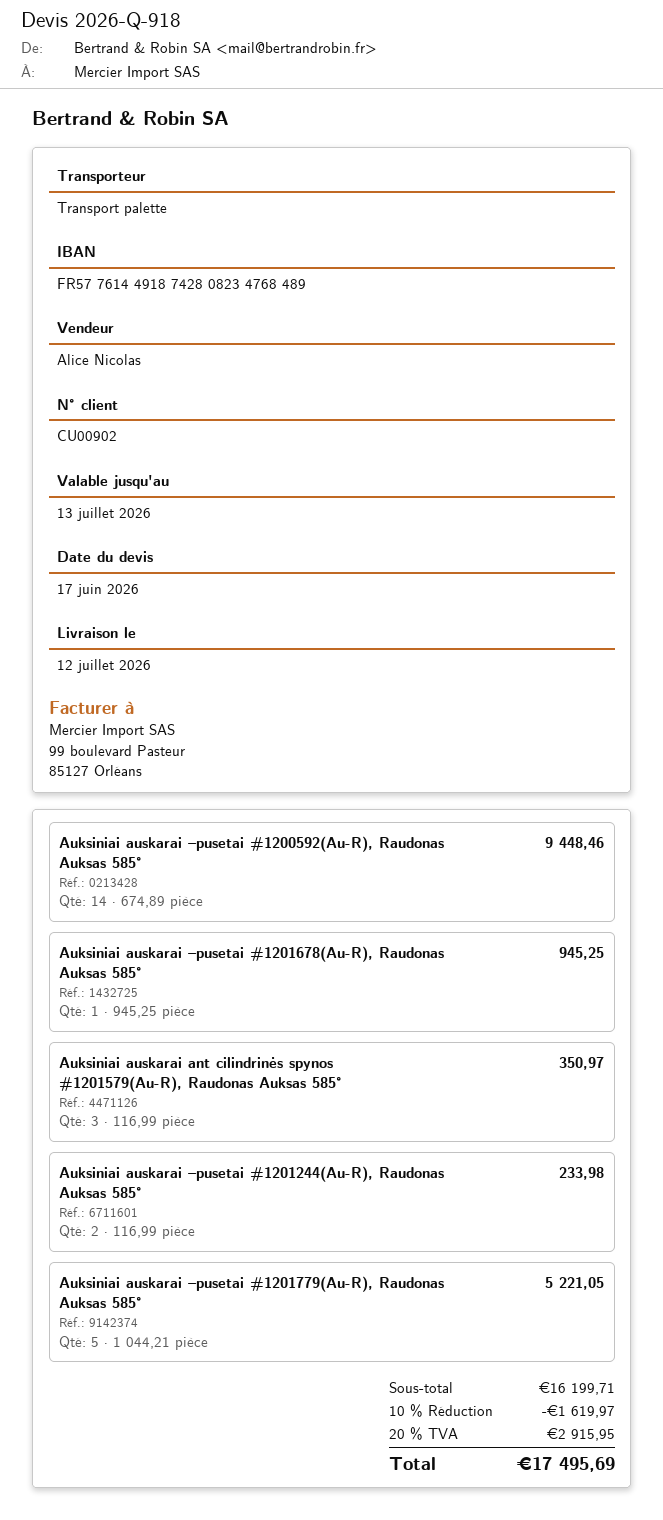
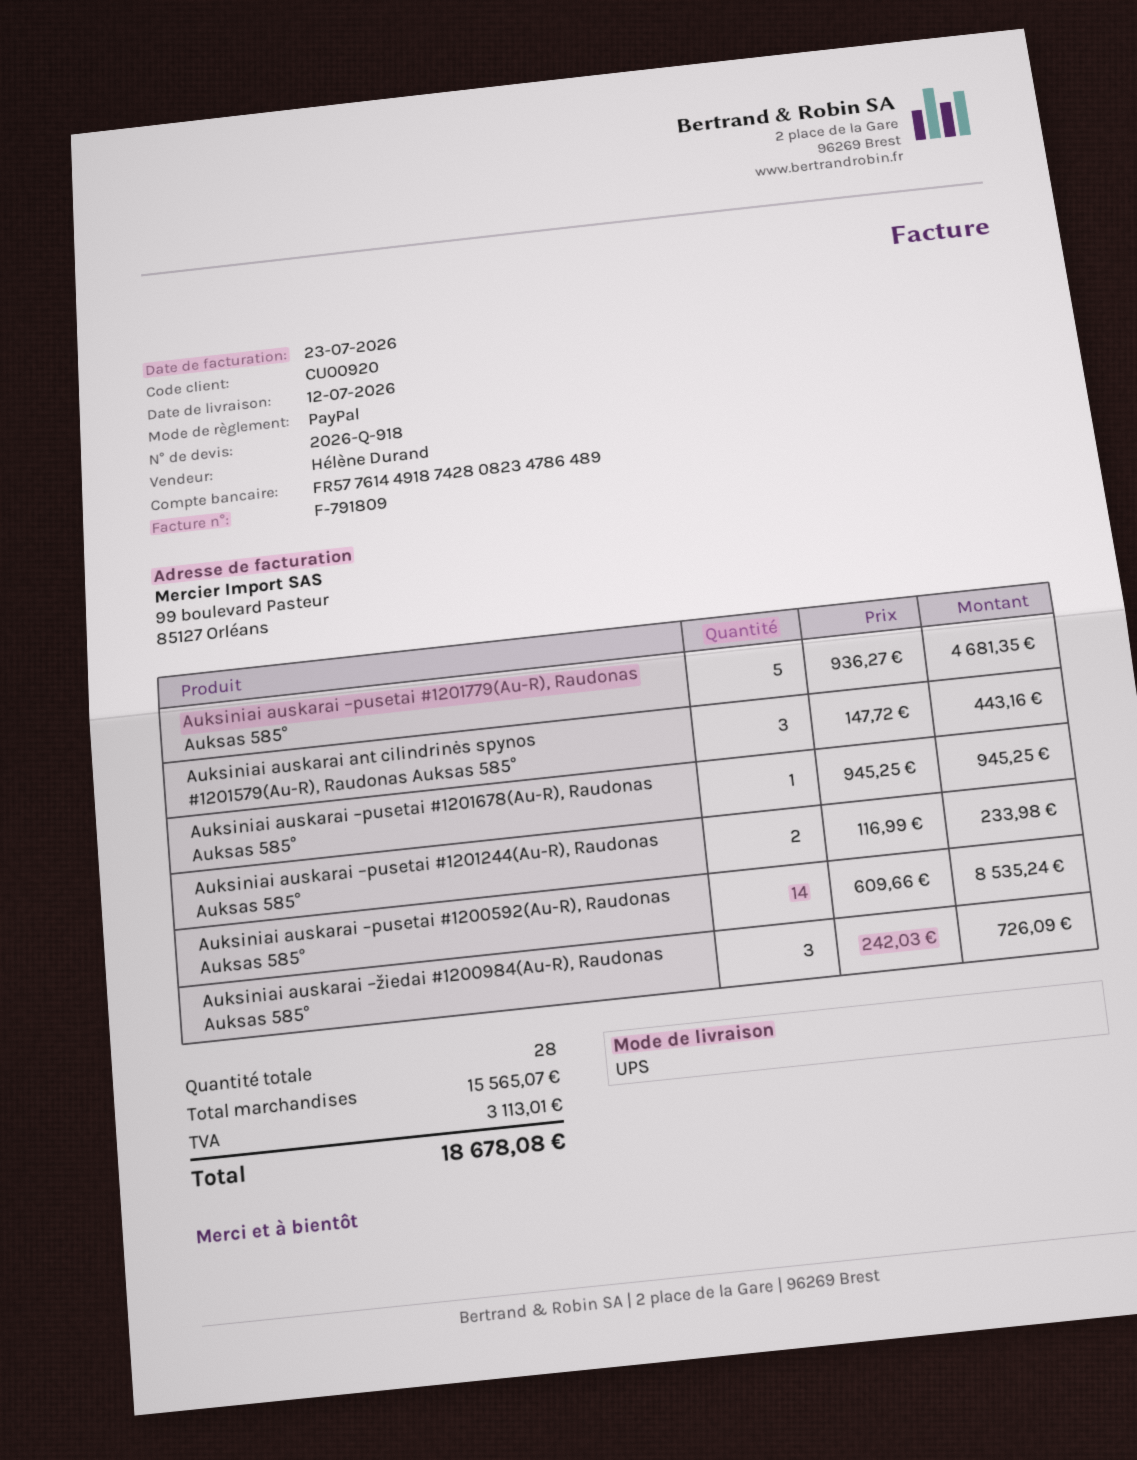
customer number: CU00902 -> CU00920
sales rep: Alice Nicolas -> Hélène Durand
bank account: FR5776144918742808234768489 -> FR5776144918742808234786489
shipping method: pallet freight -> UPS
Auksiniai auskarai –pusetai #1200592(Au-R), Raudonas Auksas 585°: 14 x 674.89 = 9448.46 -> 14 x 609.66 = 8535.24
Auksiniai auskarai ant cilindrinės spynos #1201579(Au-R), Raudonas Auksas 585°: 3 x 116.99 = 350.97 -> 3 x 147.72 = 443.16
Auksiniai auskarai –pusetai #1201779(Au-R), Raudonas Auksas 585°: 5 x 1044.21 = 5221.05 -> 5 x 936.27 = 4681.35
Auksiniai auskarai –žiedai #1200984(Au-R), Raudonas Auksas 585°: none -> 3 x 242.03 = 726.09
subtotal: 16199.71 -> 15565.07
discount: 10% = 1619.97 -> none
tax: 2915.95 -> 3113.01
total: 17495.69 -> 18678.08

